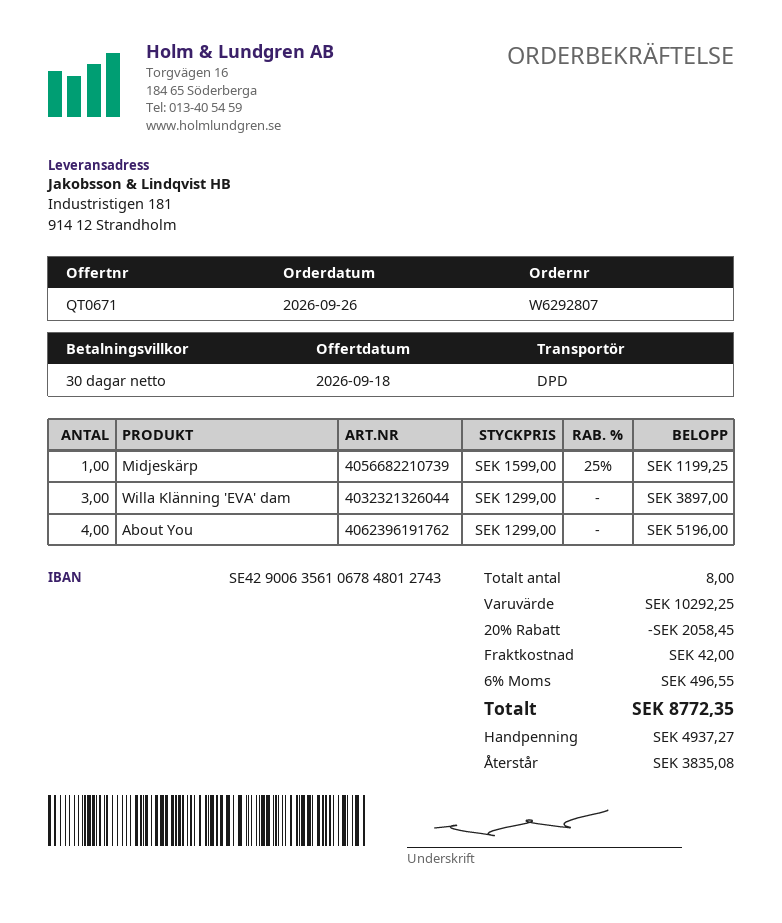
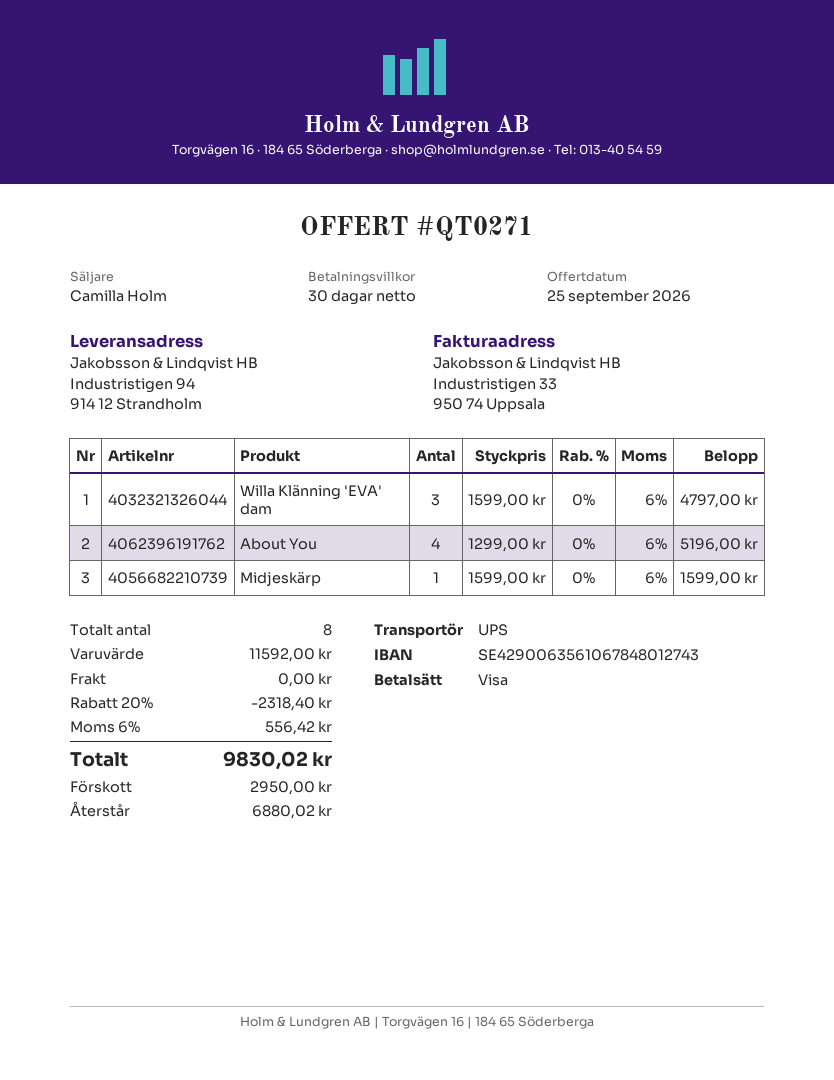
quote number: QT0671 -> QT0271
quote date: 2026-09-18 -> 2026-09-25
shipping method: DPD -> UPS
ship to: Industristigen 181, 914 12 Strandholm -> Industristigen 94, 914 12 Strandholm
Midjeskärp: 1 x 1599.00 - 25% = 1199.25 -> 1 x 1599.00 = 1599.00
Willa Klänning 'EVA' dam: 3 x 1299.00 = 3897.00 -> 3 x 1599.00 = 4797.00
subtotal: 10292.25 -> 11592.00
discount: 20% = 2058.45 -> 20% = 2318.40
shipping: 42.00 -> 0.00
tax: 6% = 496.55 -> 6% = 556.42
total: 8772.35 -> 9830.02
deposit: 4937.27 -> 2950.00
balance: 3835.08 -> 6880.02

